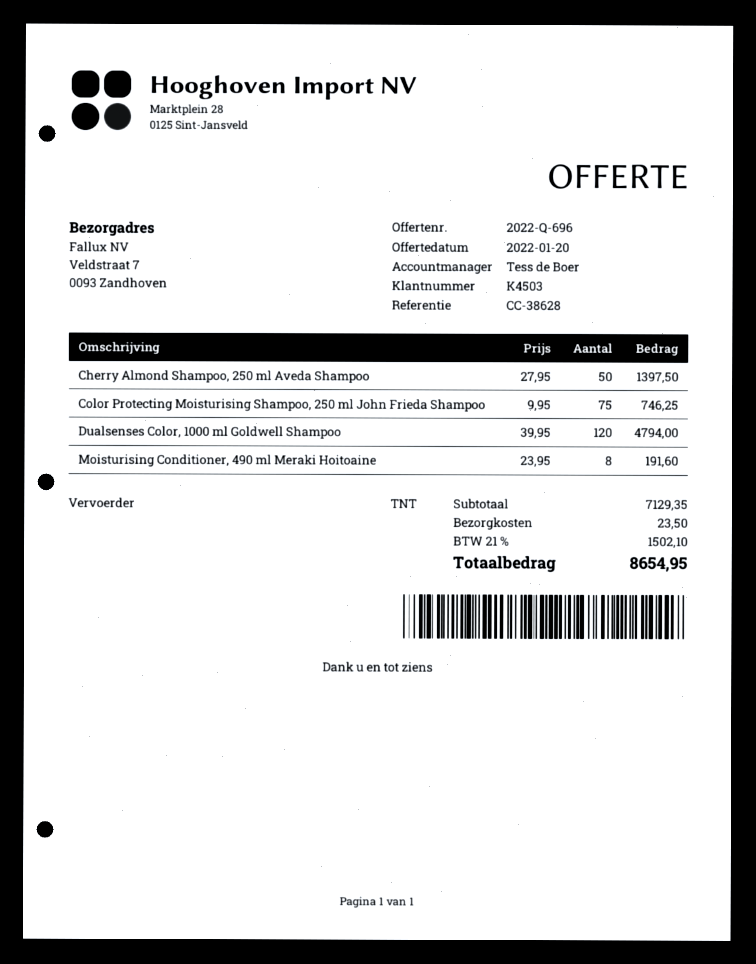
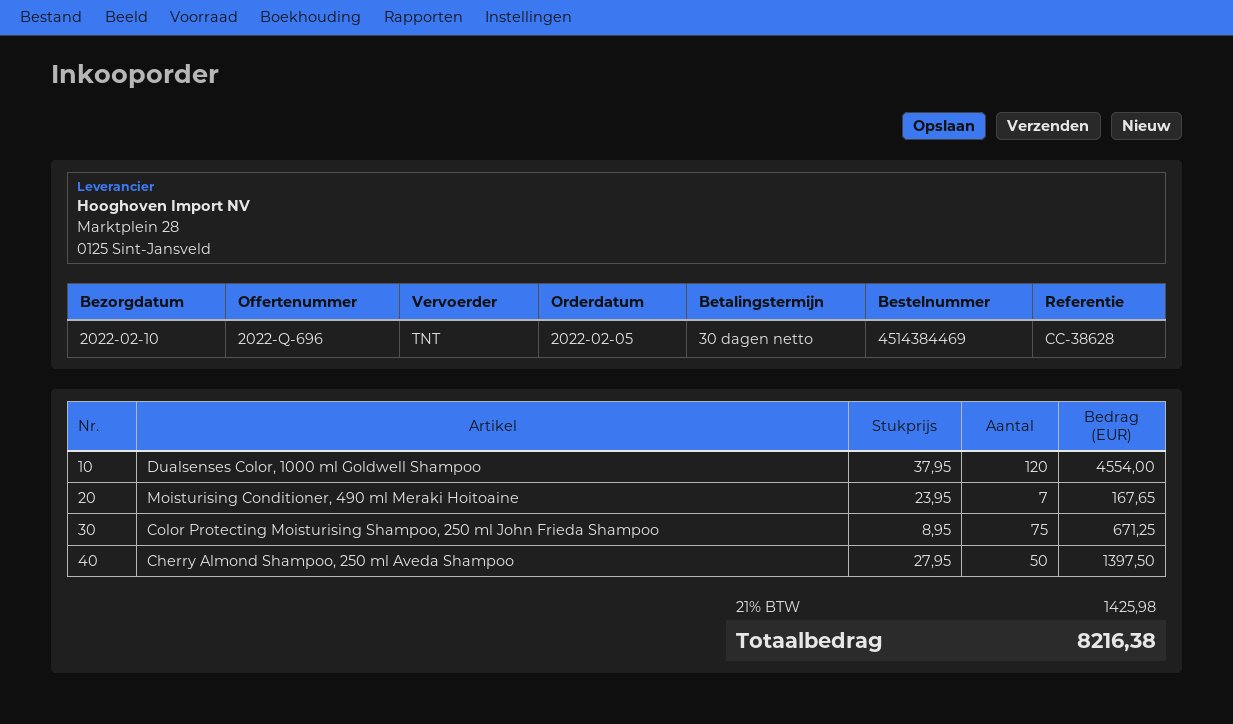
Color Protecting Moisturising Shampoo, 250 ml John Frieda Shampoo: 75 x 9.95 = 746.25 -> 75 x 8.95 = 671.25
Dualsenses Color, 1000 ml Goldwell Shampoo: 120 x 39.95 = 4794.00 -> 120 x 37.95 = 4554.00
Moisturising Conditioner, 490 ml Meraki Hoitoaine: 8 x 23.95 = 191.60 -> 7 x 23.95 = 167.65
shipping: 23.50 -> none
tax: 21% = 1502.10 -> 21% = 1425.98
total: 8654.95 -> 8216.38

